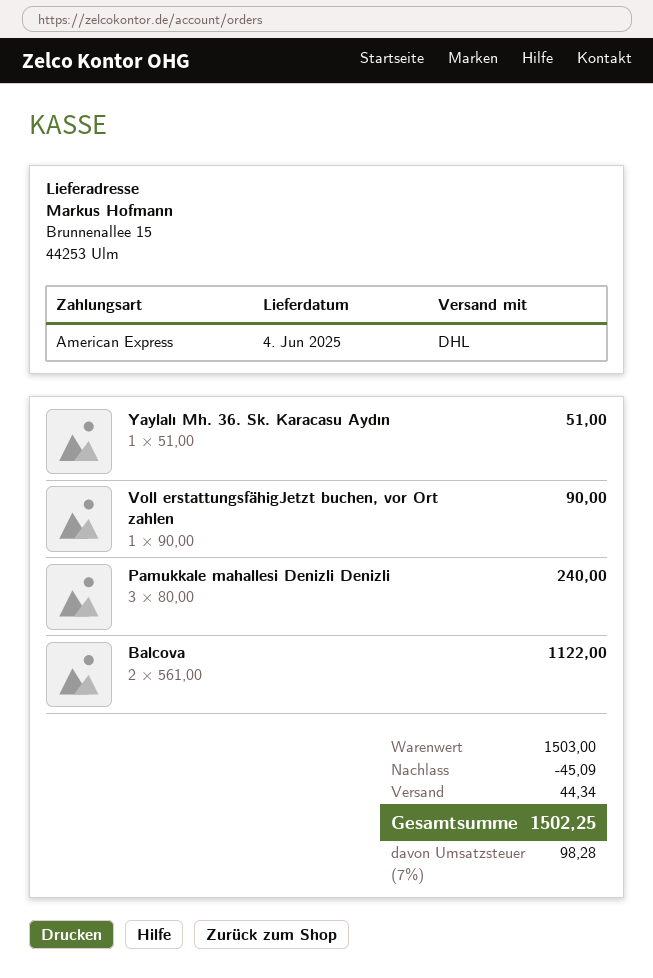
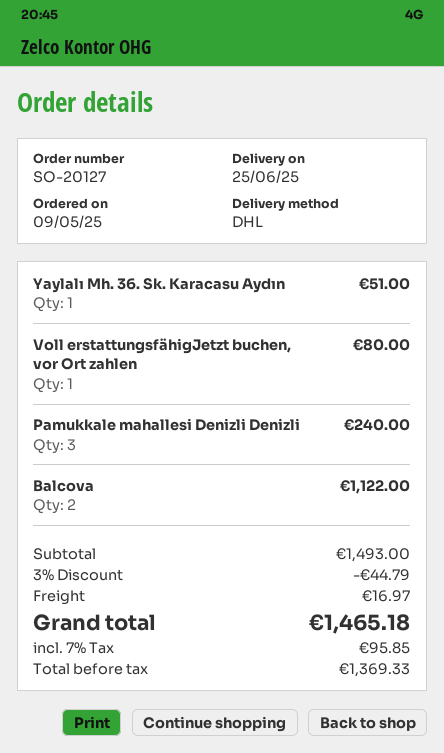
delivery date: 2025-06-04 -> 2025-06-25
Voll erstattungsfähigJetzt buchen, vor Ort zahlen: 1 for 90.00 -> 1 for 80.00
subtotal: 1503.00 -> 1493.00
discount: 45.09 -> 44.79
shipping: 44.34 -> 16.97
tax: 7% = 98.28 -> 7% = 95.85
total: 1502.25 -> 1465.18

